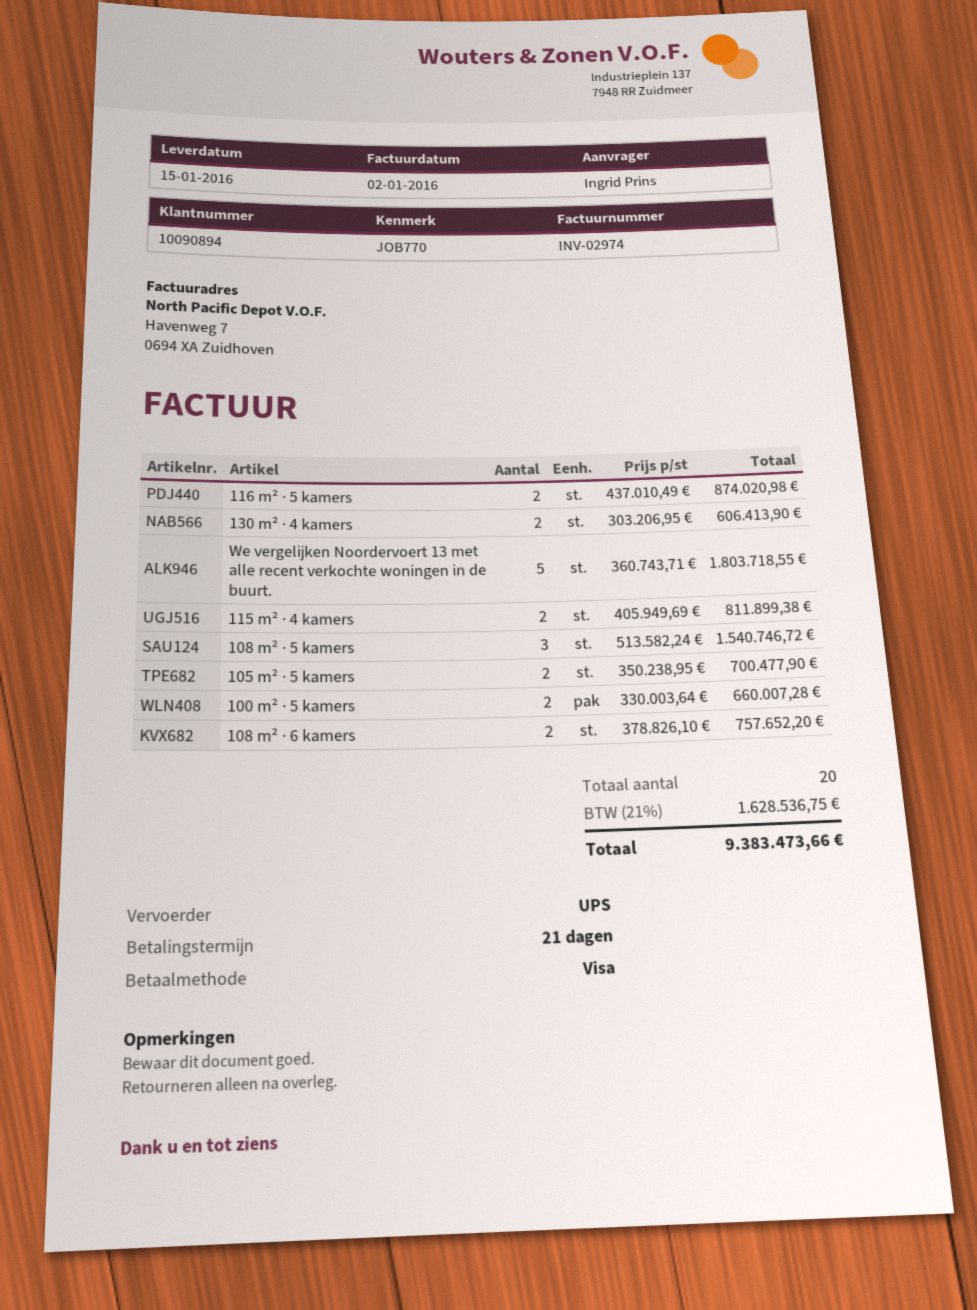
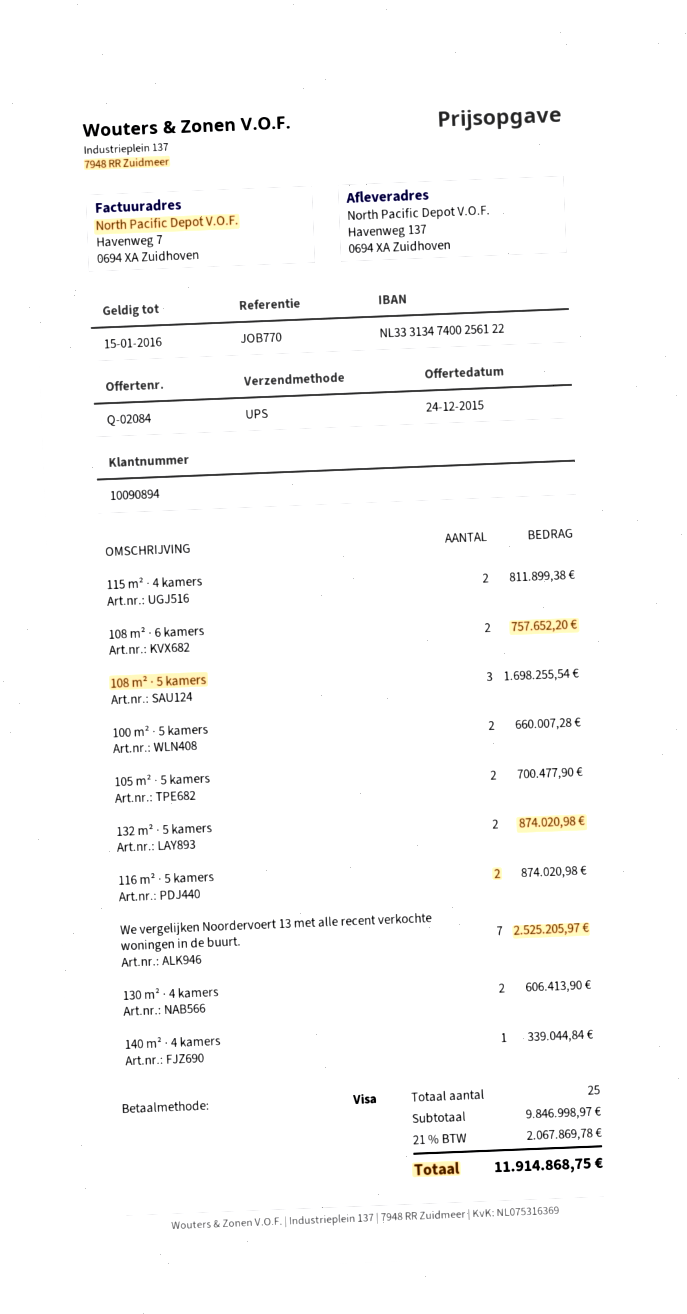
We vergelijken Noordervoert 13 met alle recent verkochte woningen in de buurt.: 5 for 1803718.55 -> 7 for 2525205.97
108 m² · 5 kamers: 3 for 1540746.72 -> 3 for 1698255.54
132 m² · 5 kamers: none -> 2 for 874020.98
140 m² · 4 kamers: none -> 1 for 339044.84
total quantity: 20 -> 25
tax: 21% = 1628536.75 -> 21% = 2067869.78
total: 9383473.66 -> 11914868.75

